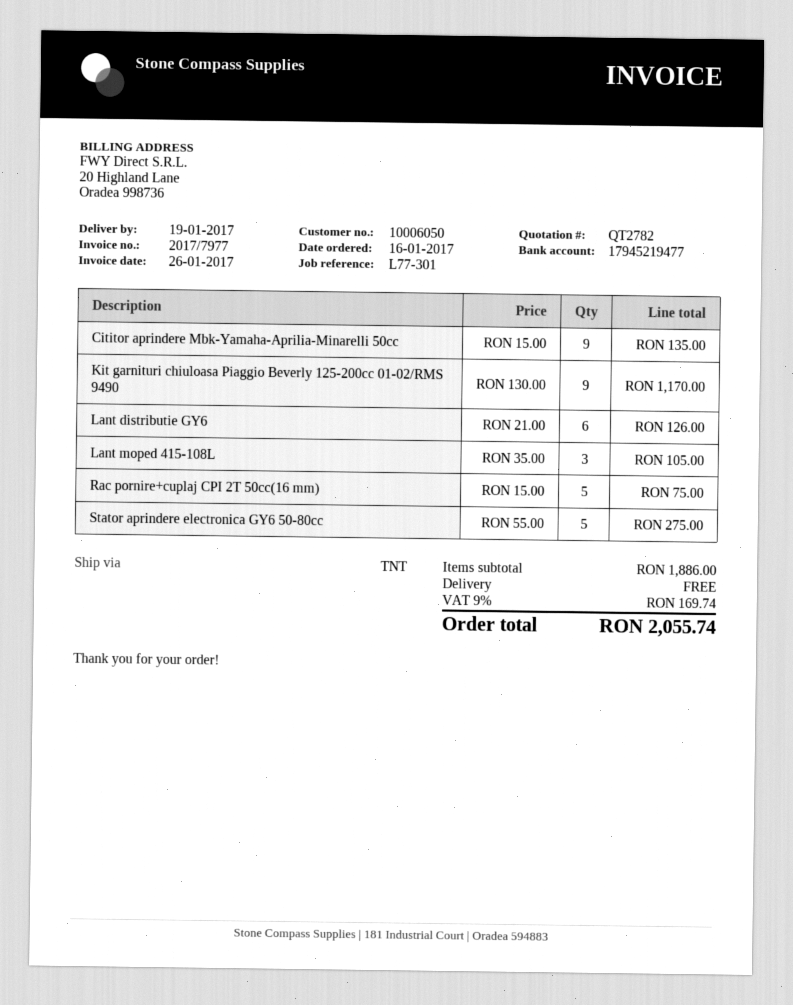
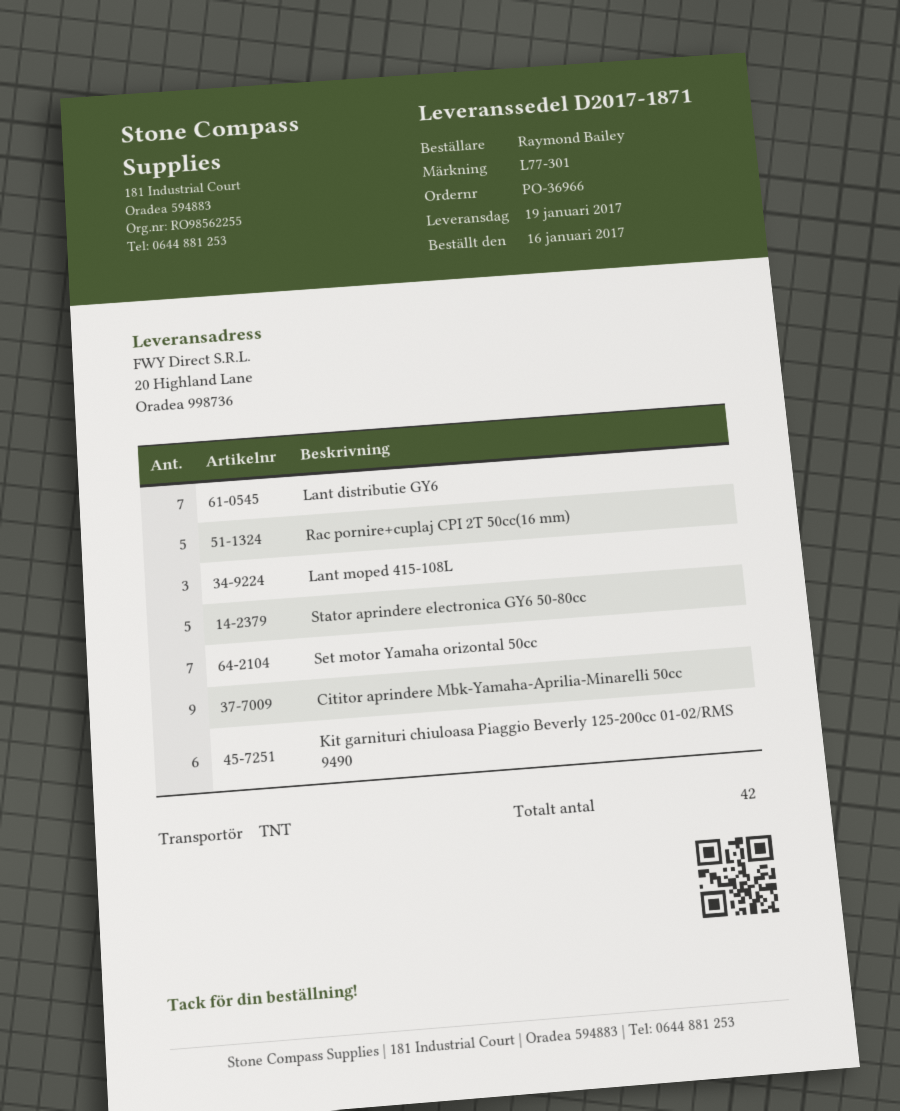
Kit garnituri chiuloasa Piaggio Beverly 125-200cc 01-02/RMS 9490: 9 -> 6
Lant distributie GY6: 6 -> 7
Set motor Yamaha orizontal 50cc: none -> 7

